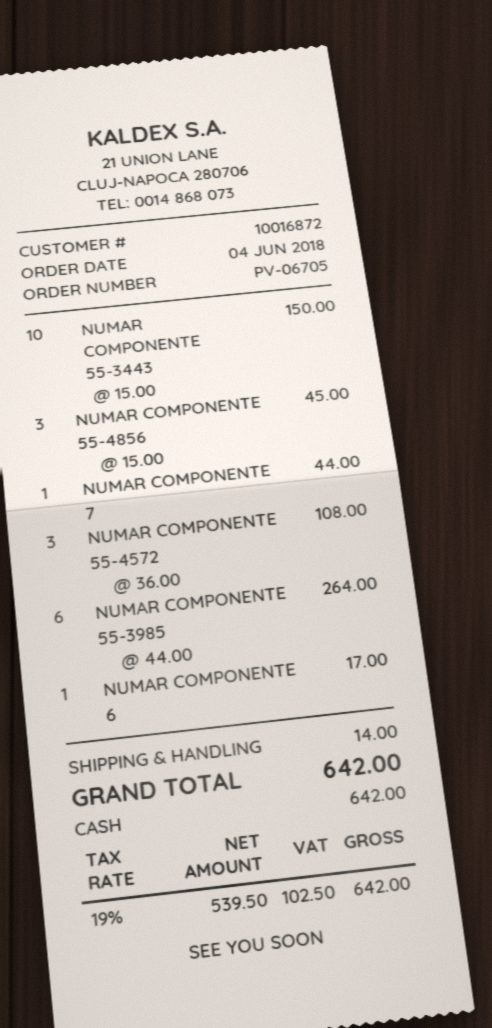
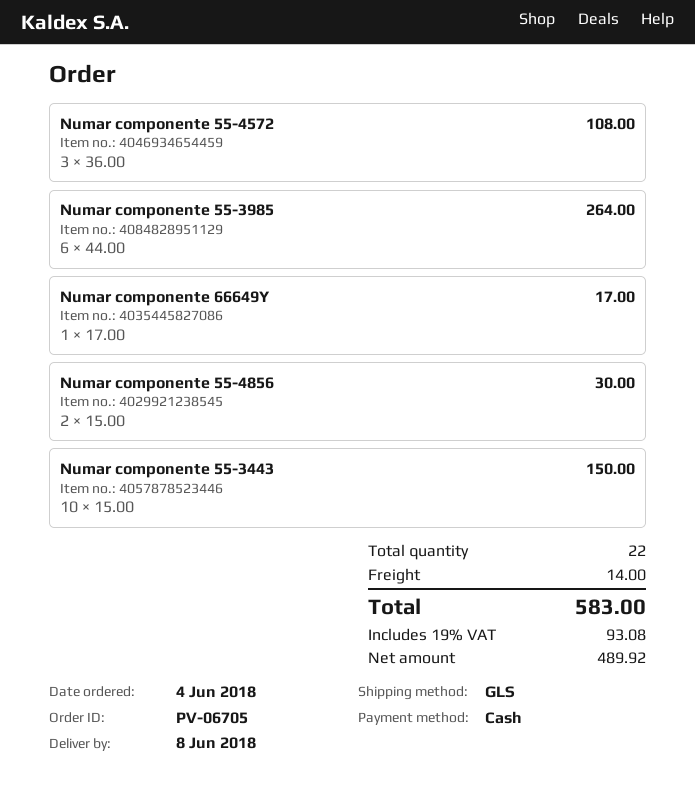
NUMAR COMPONENTE 55-4856: 3 x 15.00 = 45.00 -> 2 x 15.00 = 30.00
NUMAR COMPONENTE 7: 1 x 44.00 = 44.00 -> none
net: 539.50 -> 489.92
tax: 19% = 102.50 -> 19% = 93.08
total: 642.00 -> 583.00

